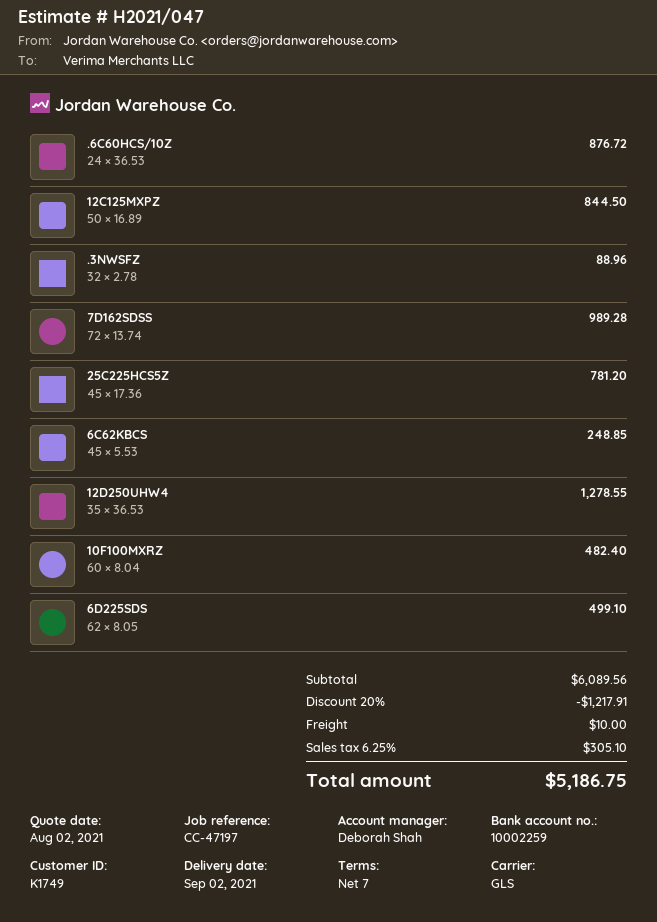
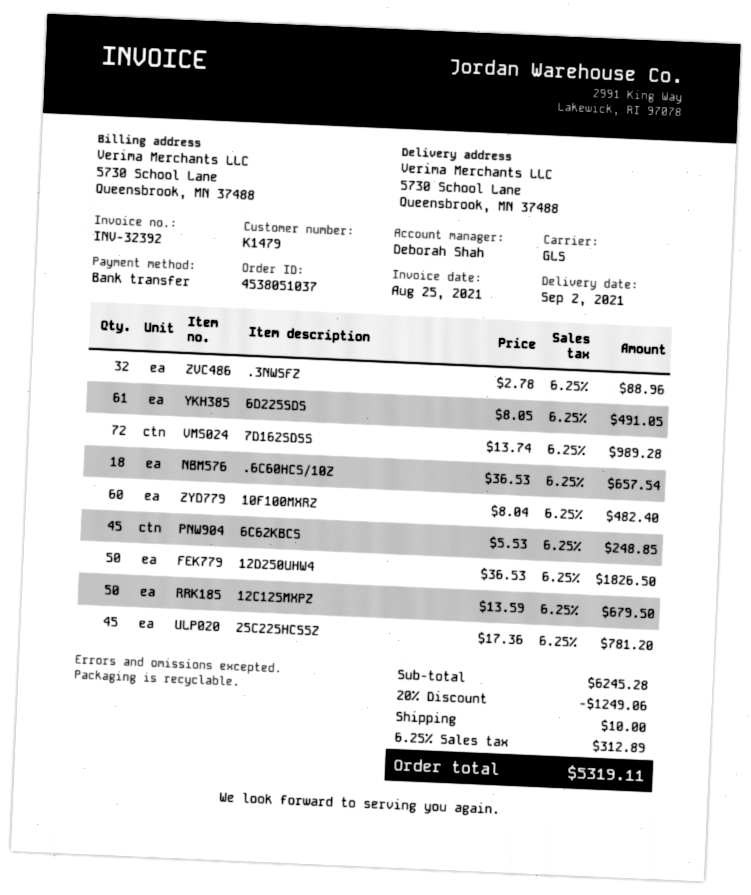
customer number: K1749 -> K1479
.6C60HCS/10Z: 24 x 36.53 = 876.72 -> 18 x 36.53 = 657.54
12C125MXPZ: 50 x 16.89 = 844.50 -> 50 x 13.59 = 679.50
12D250UHW4: 35 x 36.53 = 1278.55 -> 50 x 36.53 = 1826.50
6D225SDS: 62 x 8.05 = 499.10 -> 61 x 8.05 = 491.05
subtotal: 6089.56 -> 6245.28
discount: 20% = 1217.91 -> 20% = 1249.06
tax: 6.25% = 305.10 -> 6.25% = 312.89
total: 5186.75 -> 5319.11

